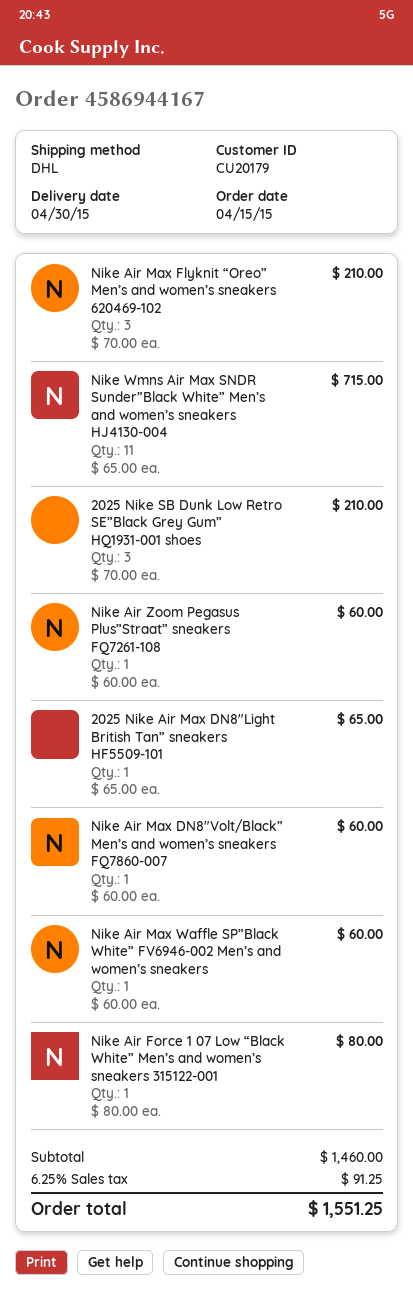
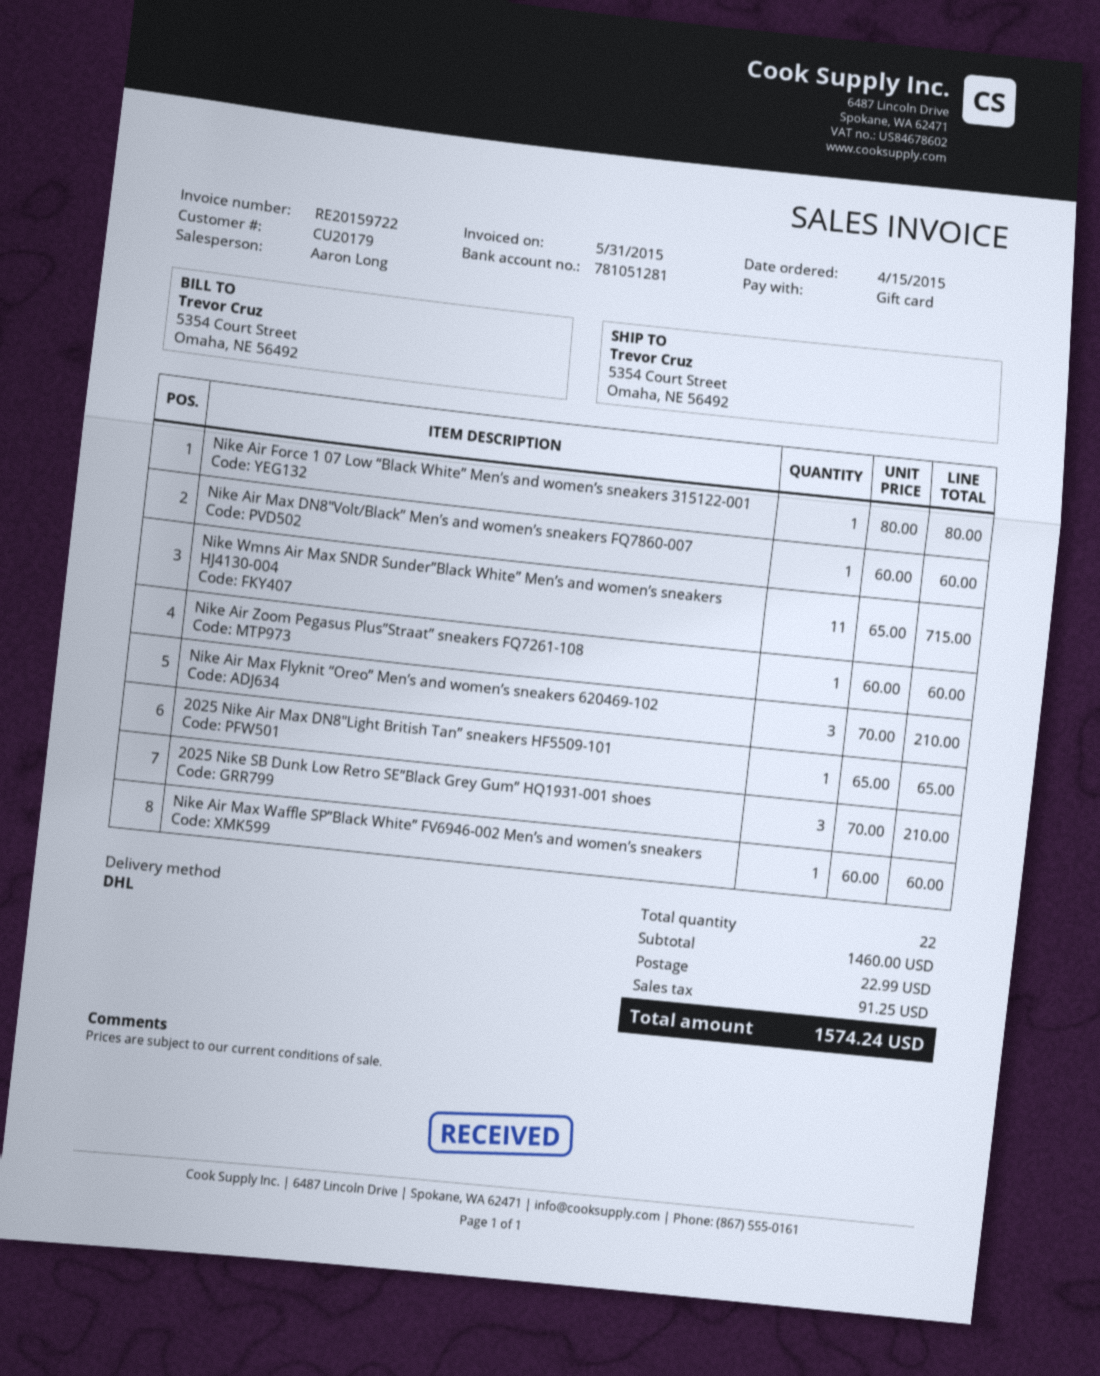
shipping: none -> 22.99
total: 1551.25 -> 1574.24

